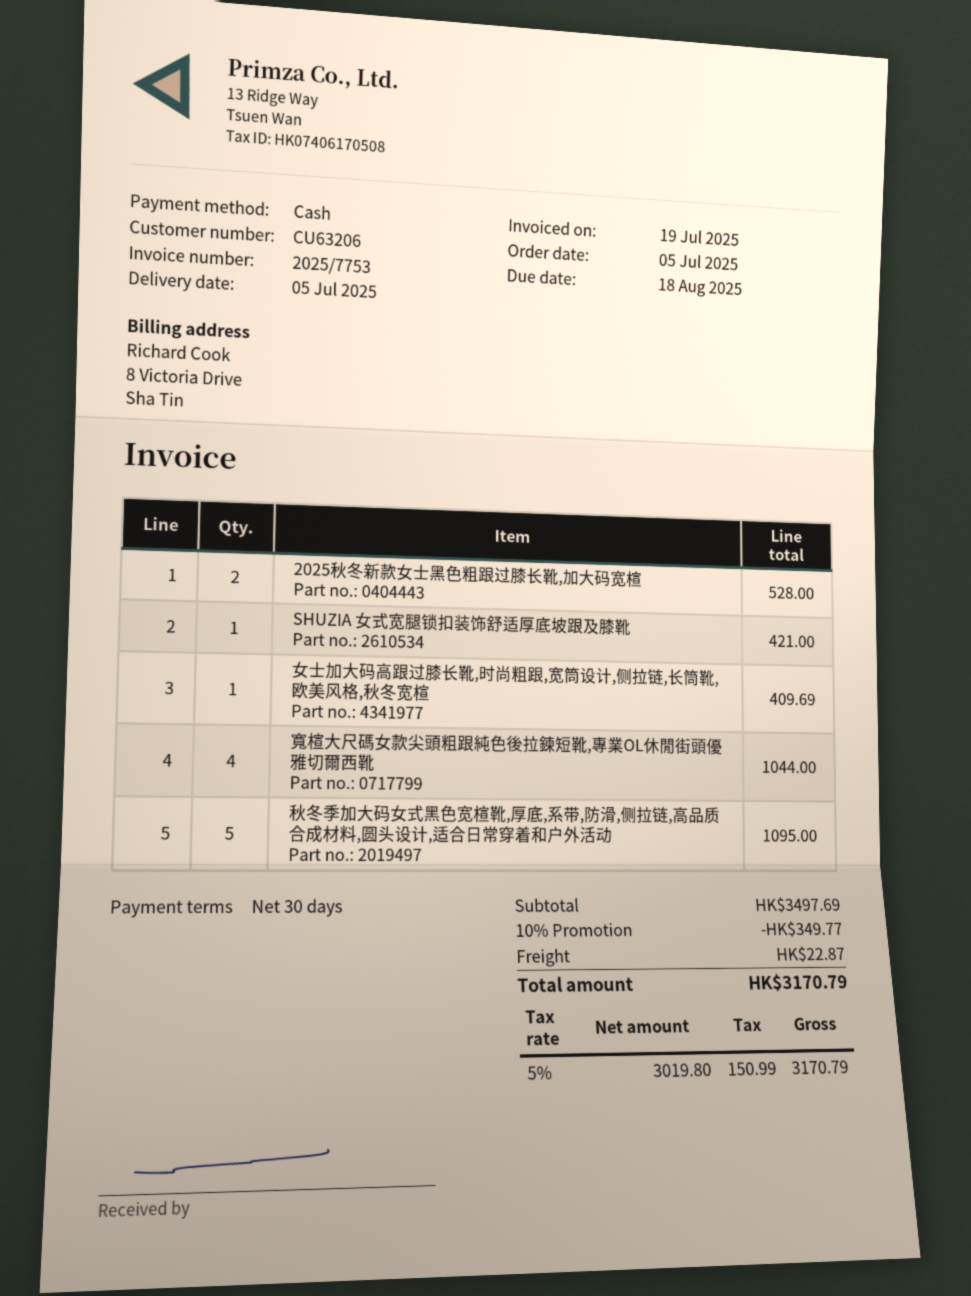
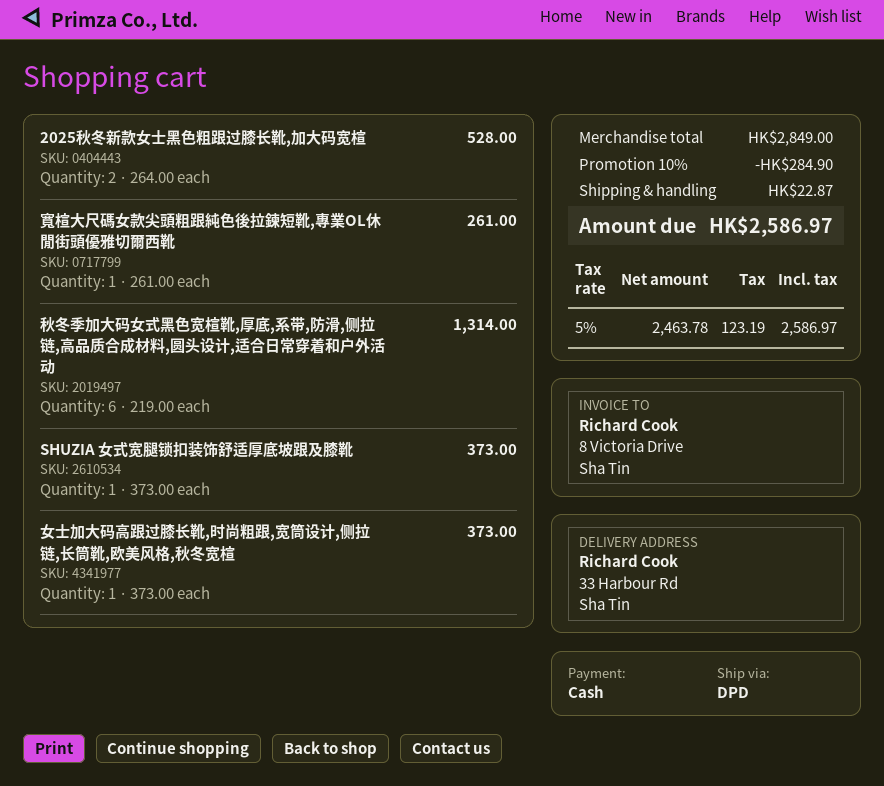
SHUZIA 女式宽腿锁扣装饰舒适厚底坡跟及膝靴: 1 for 421.00 -> 1 for 373.00
女士加大码高跟过膝长靴,时尚粗跟,宽筒设计,侧拉链,长筒靴,欧美风格,秋冬宽楦: 1 for 409.69 -> 1 for 373.00
寬楦大尺碼女款尖頭粗跟純色後拉鍊短靴,專業OL休閒街頭優雅切爾西靴: 4 for 1044.00 -> 1 for 261.00
秋冬季加大码女式黑色宽楦靴,厚底,系带,防滑,侧拉链,高品质合成材料,圆头设计,适合日常穿着和户外活动: 5 for 1095.00 -> 6 for 1314.00
subtotal: 3497.69 -> 2849.00
discount: 10% = 349.77 -> 10% = 284.90
net: 3019.80 -> 2463.78
tax: 5% = 150.99 -> 5% = 123.19
total: 3170.79 -> 2586.97

